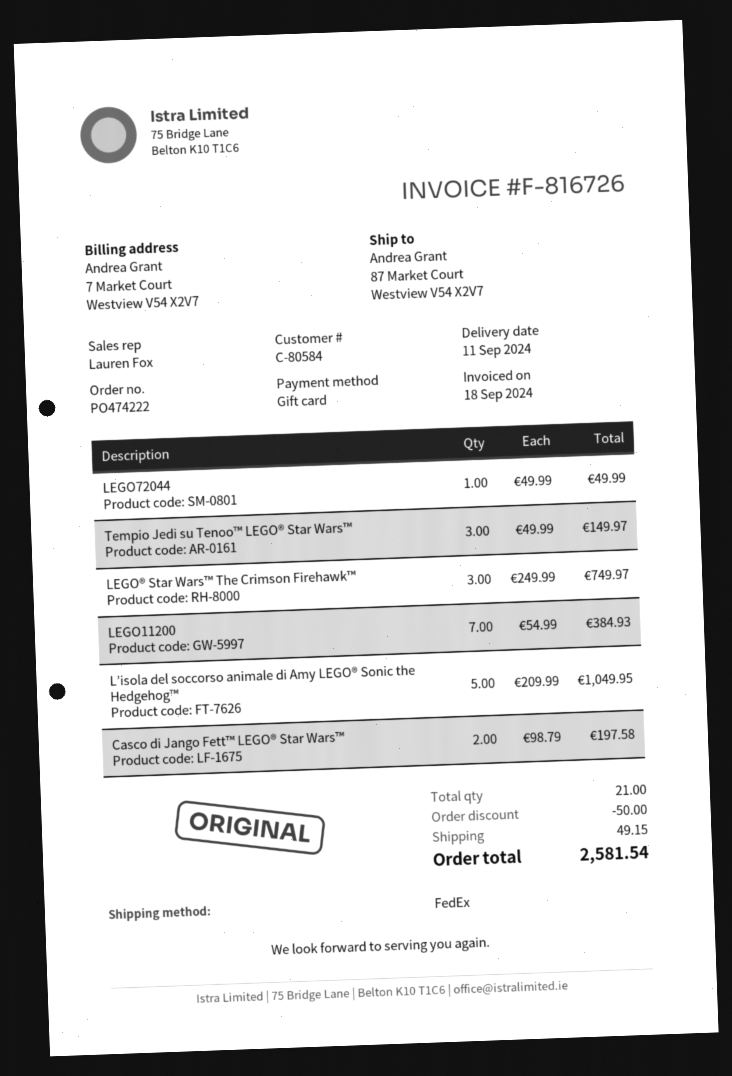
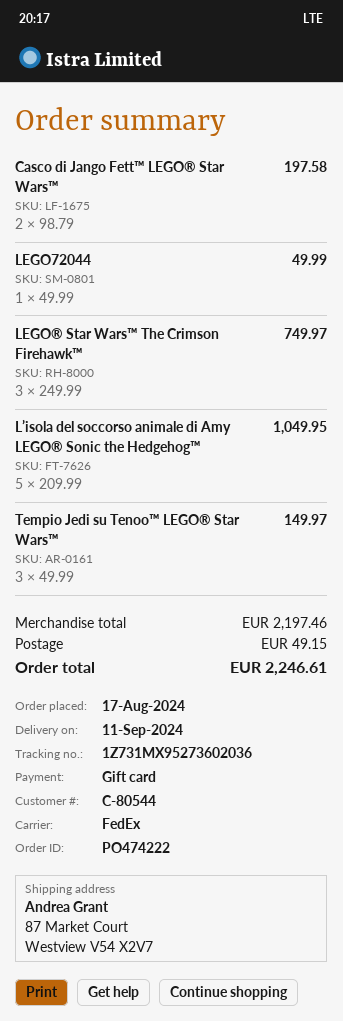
customer number: C-80584 -> C-80544
LEGO11200: 7 x 54.99 = 384.93 -> none
discount: 50.00 -> none
total: 2581.54 -> 2246.61

